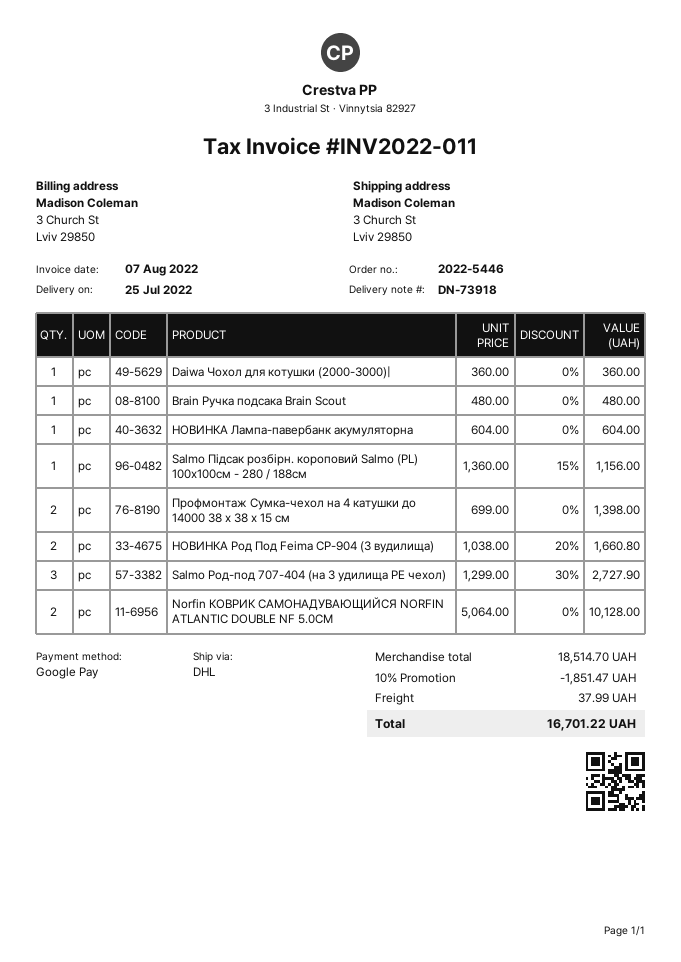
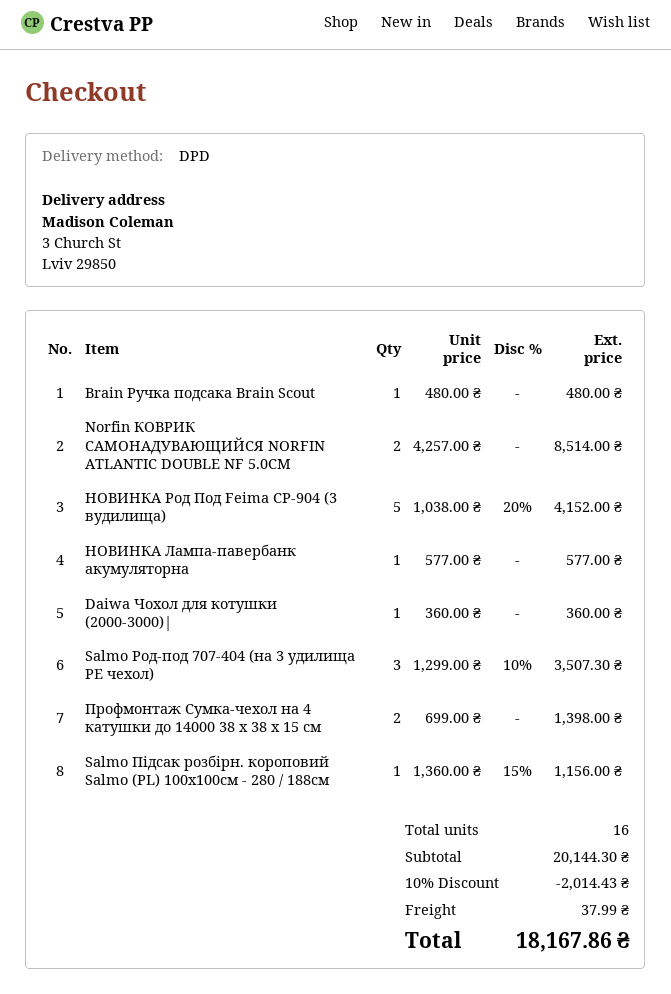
shipping method: DHL -> DPD
НОВИНКА Лампа-павербанк акумуляторна: 1 x 604.00 = 604.00 -> 1 x 577.00 = 577.00
НОВИНКА Род Под Feima СP-904 (3 вудилища): 2 x 1038.00 - 20% = 1660.80 -> 5 x 1038.00 - 20% = 4152.00
Salmo Род-под 707-404 (на 3 удилища РЕ чехол): 3 x 1299.00 - 30% = 2727.90 -> 3 x 1299.00 - 10% = 3507.30
Norfin КОВРИК САМОНАДУВАЮЩИЙСЯ NORFIN ATLANTIC DOUBLE NF 5.0СМ: 2 x 5064.00 = 10128.00 -> 2 x 4257.00 = 8514.00
subtotal: 18514.70 -> 20144.30
discount: 10% = 1851.47 -> 10% = 2014.43
total: 16701.22 -> 18167.86

